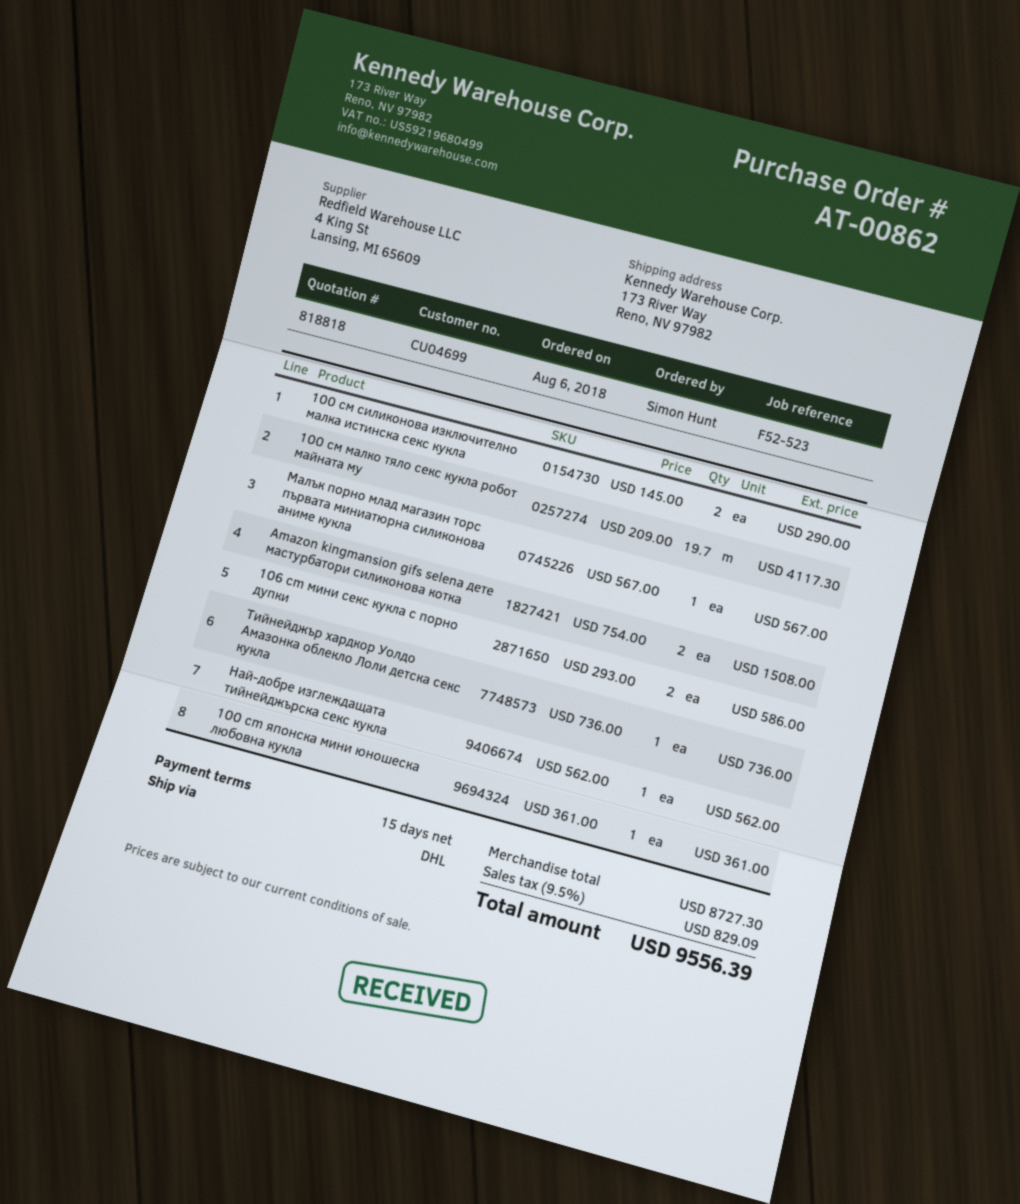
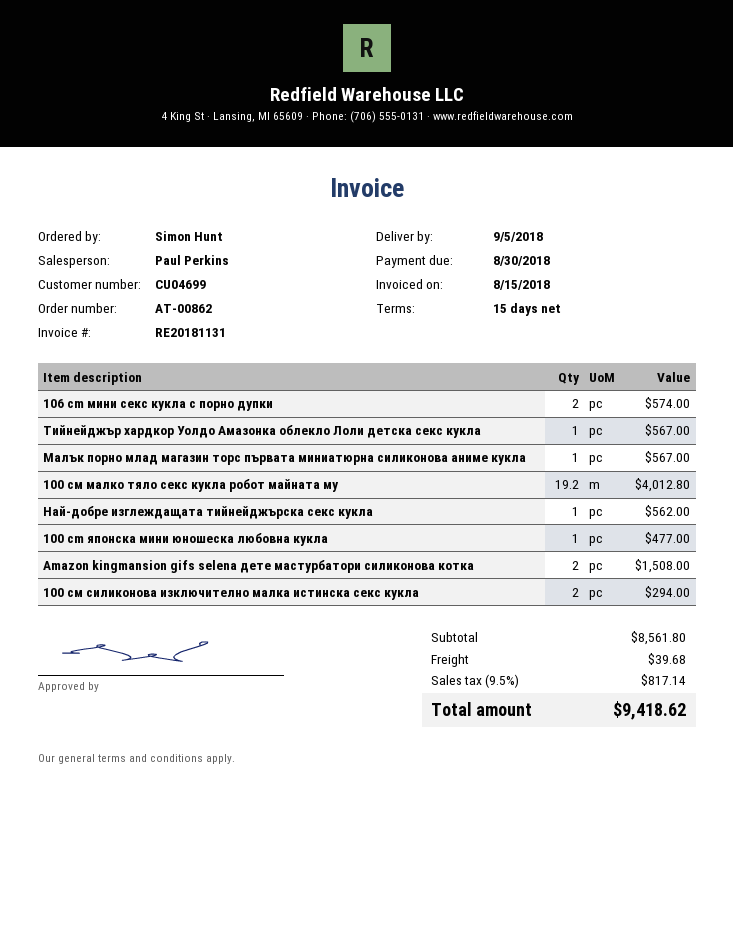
100 см силиконова изключително малка истинска секс кукла: 2 for 290.00 -> 2 for 294.00
100 см малко тяло секс кукла робот майната му: 19.7 for 4117.30 -> 19.2 for 4012.80
106 cm мини секс кукла с порно дупки: 2 for 586.00 -> 2 for 574.00
Тийнейджър хардкор Уолдо Амазонка облекло Лоли детска секс кукла: 1 for 736.00 -> 1 for 567.00
100 cm японска мини юношеска любовна кукла: 1 for 361.00 -> 1 for 477.00
subtotal: 8727.30 -> 8561.80
shipping: none -> 39.68
tax: 9.5% = 829.09 -> 9.5% = 817.14
total: 9556.39 -> 9418.62

